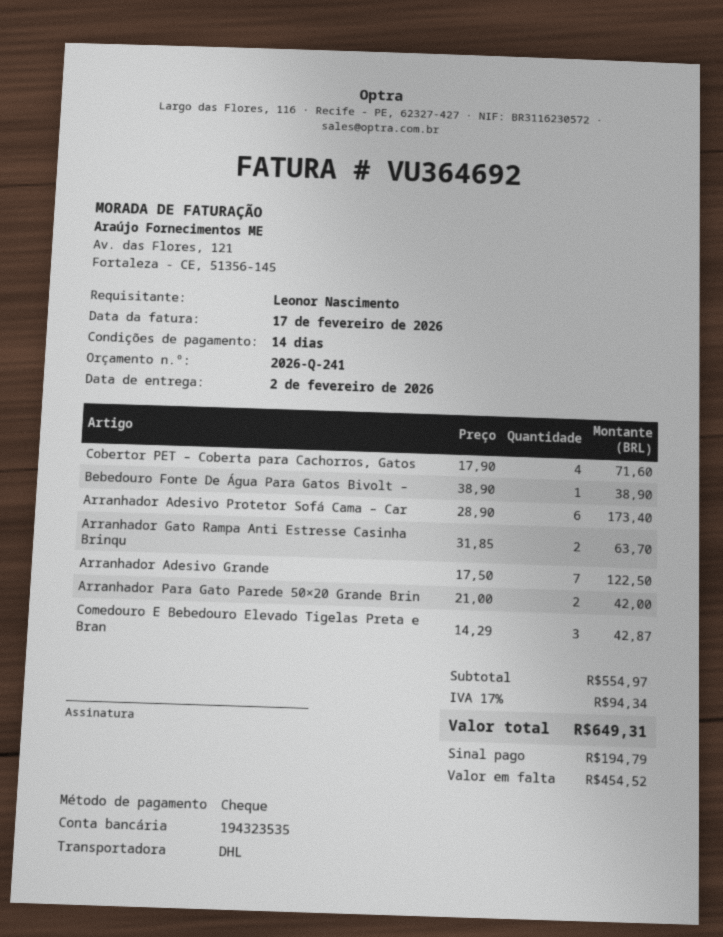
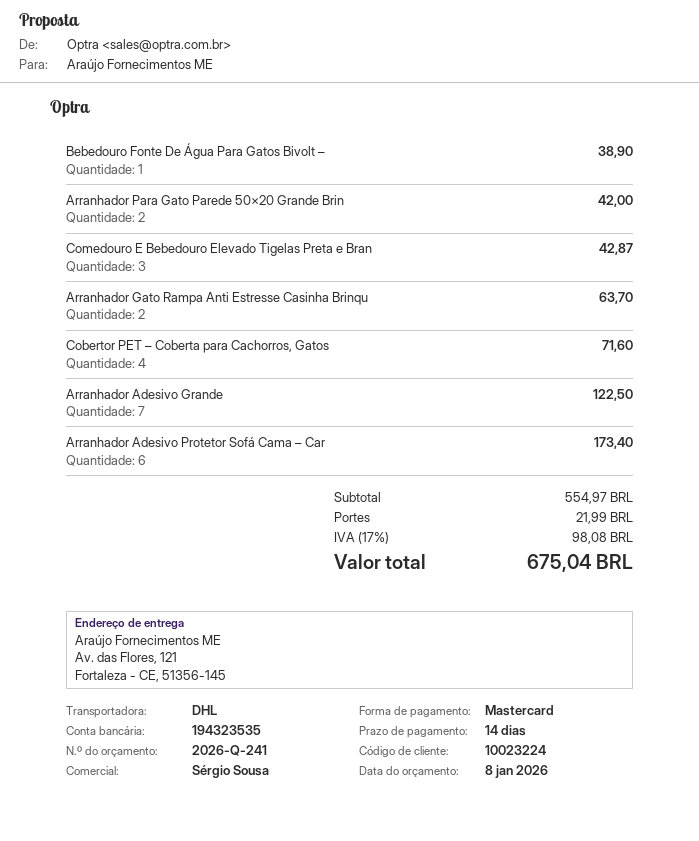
payment method: cheque -> Mastercard
shipping: none -> 21.99
tax: 17% = 94.34 -> 17% = 98.08
total: 649.31 -> 675.04

